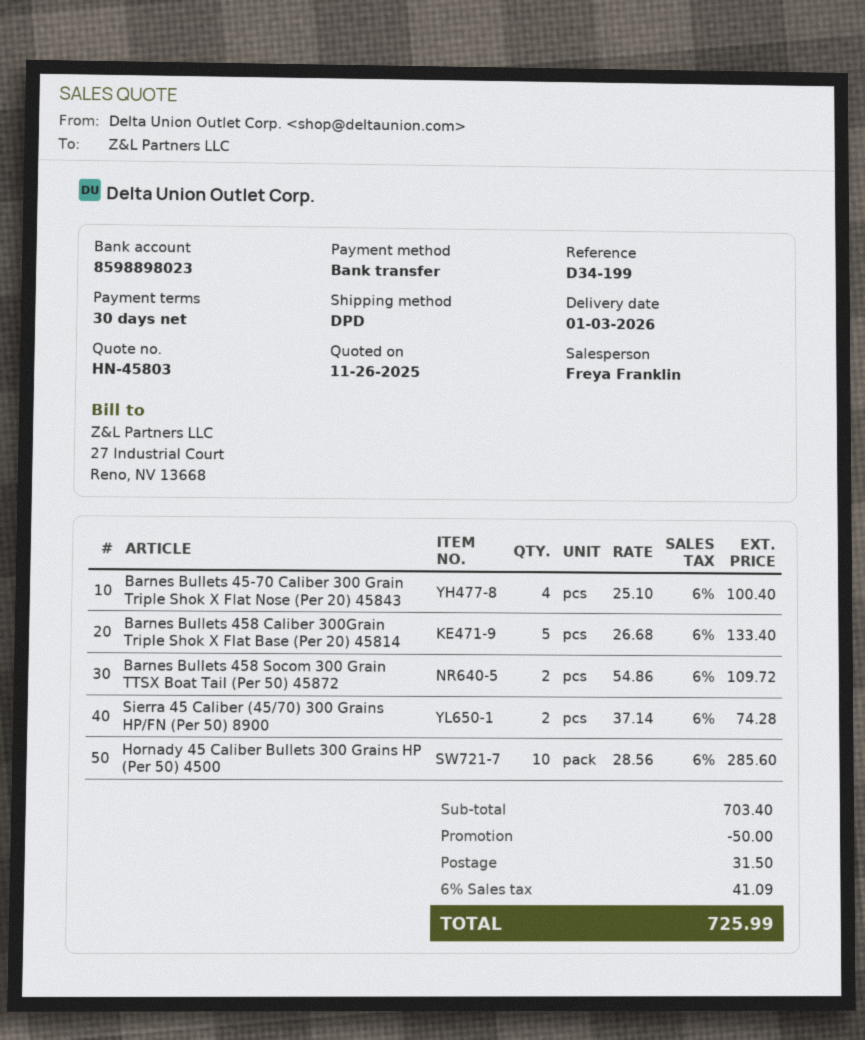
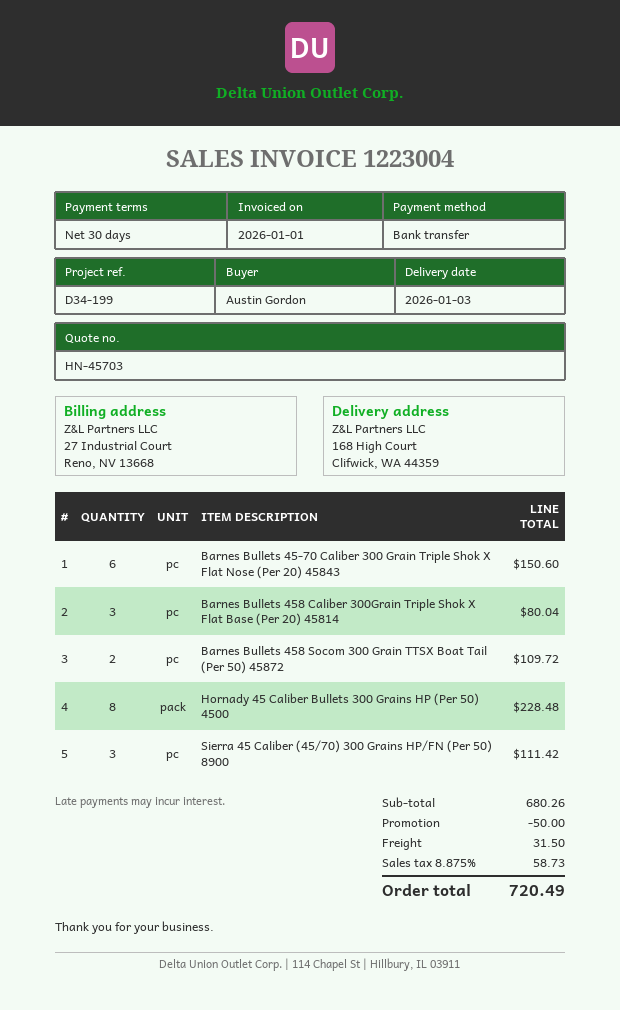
quote number: HN-45803 -> HN-45703
Barnes Bullets 45-70 Caliber 300 Grain Triple Shok X Flat Nose (Per 20) 45843: 4 for 100.40 -> 6 for 150.60
Barnes Bullets 458 Caliber 300Grain Triple Shok X Flat Base (Per 20) 45814: 5 for 133.40 -> 3 for 80.04
Sierra 45 Caliber (45/70) 300 Grains HP/FN (Per 50) 8900: 2 for 74.28 -> 3 for 111.42
Hornady 45 Caliber Bullets 300 Grains HP (Per 50) 4500: 10 for 285.60 -> 8 for 228.48
subtotal: 703.40 -> 680.26
tax: 6% = 41.09 -> 8.875% = 58.73
total: 725.99 -> 720.49

